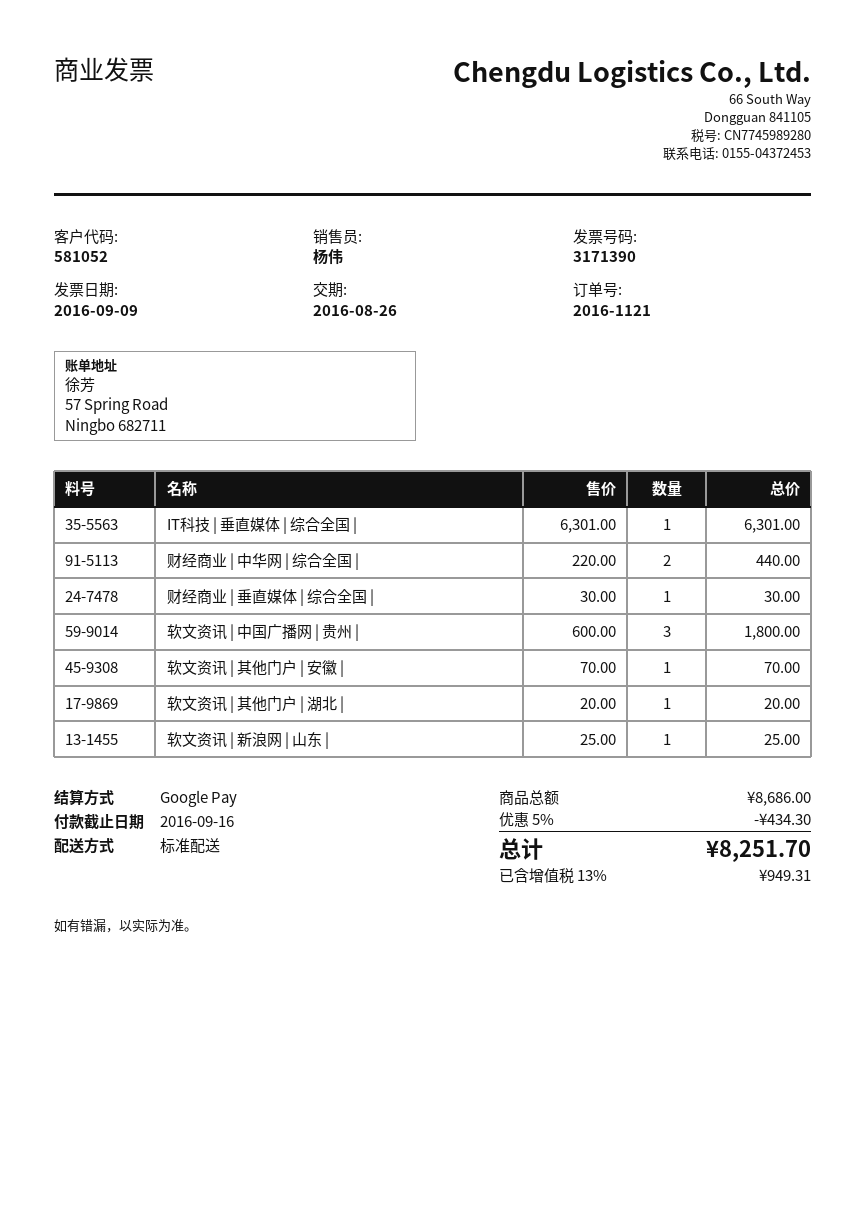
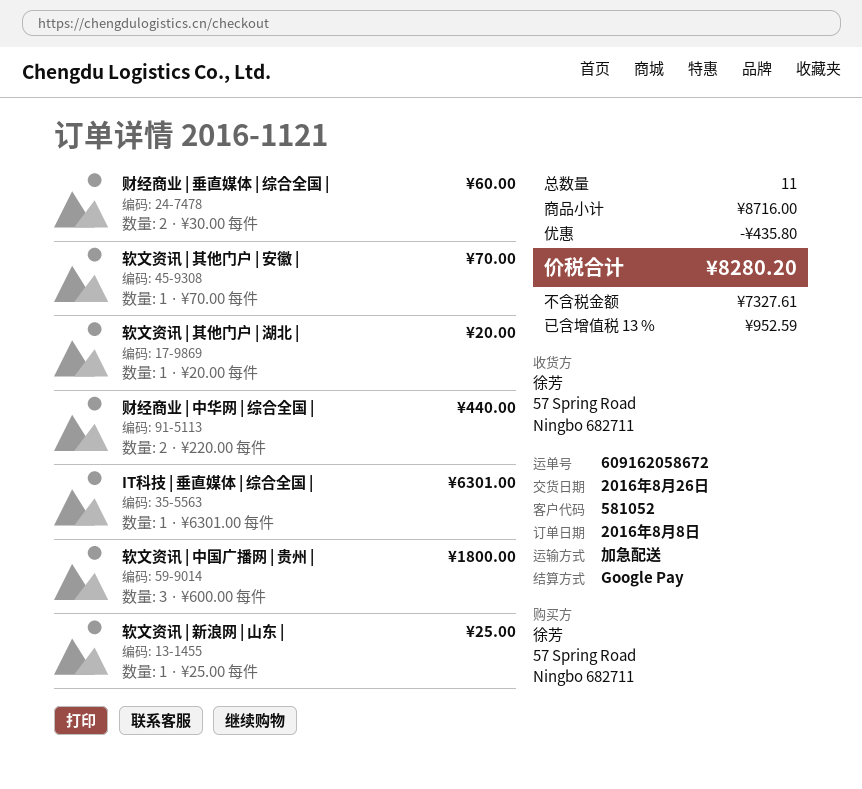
shipping method: standard -> express
财经商业 | 垂直媒体 | 综合全国 |: 1 x 30.00 = 30.00 -> 2 x 30.00 = 60.00
subtotal: 8686.00 -> 8716.00
discount: 434.30 -> 435.80
tax: 13% = 949.31 -> 13% = 952.59
total: 8251.70 -> 8280.20

